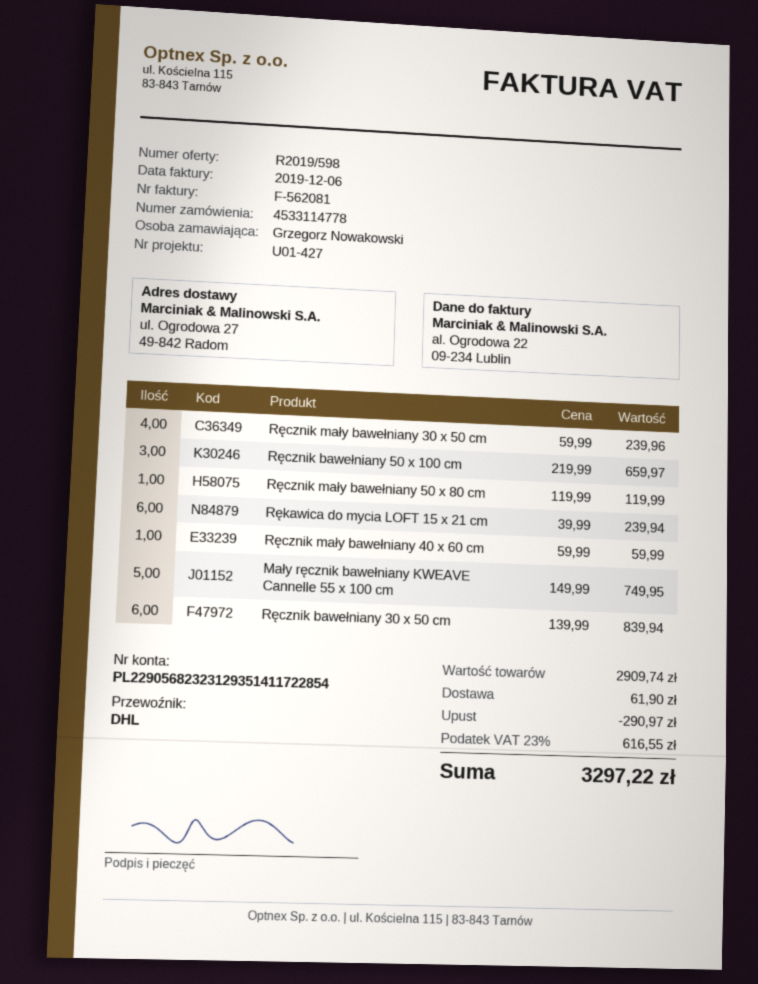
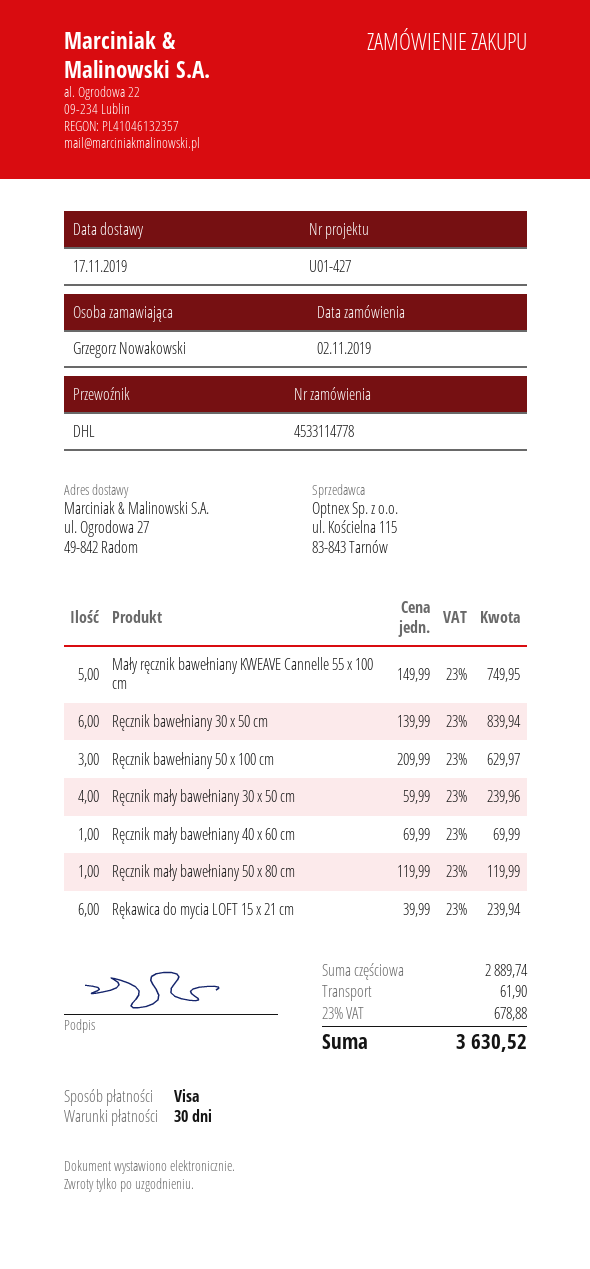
Ręcznik bawełniany 50 x 100 cm: 3 x 219.99 = 659.97 -> 3 x 209.99 = 629.97
Ręcznik mały bawełniany 40 x 60 cm: 1 x 59.99 = 59.99 -> 1 x 69.99 = 69.99
subtotal: 2909.74 -> 2889.74
discount: 290.97 -> none
tax: 23% = 616.55 -> 23% = 678.88
total: 3297.22 -> 3630.52

